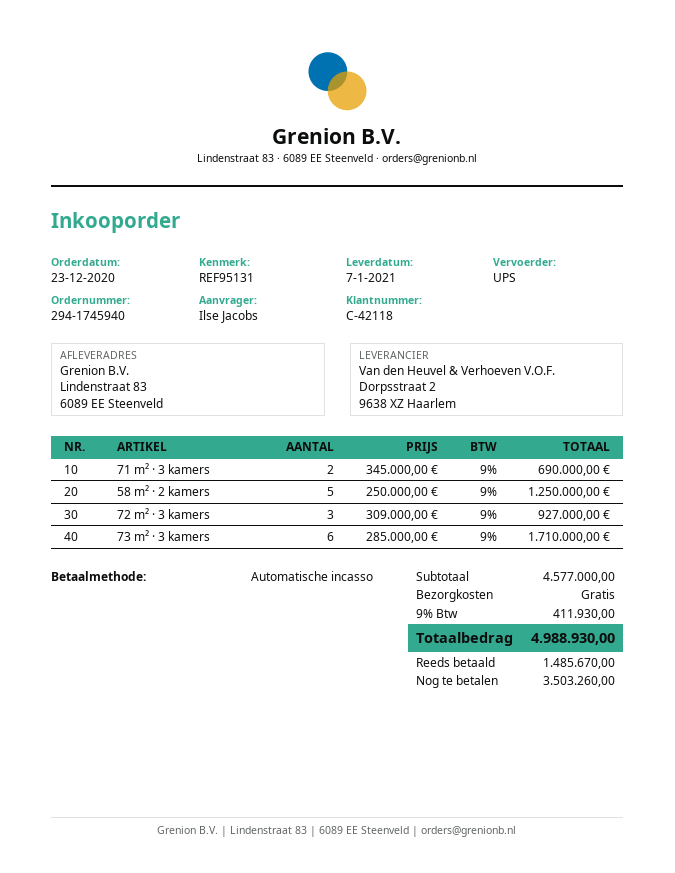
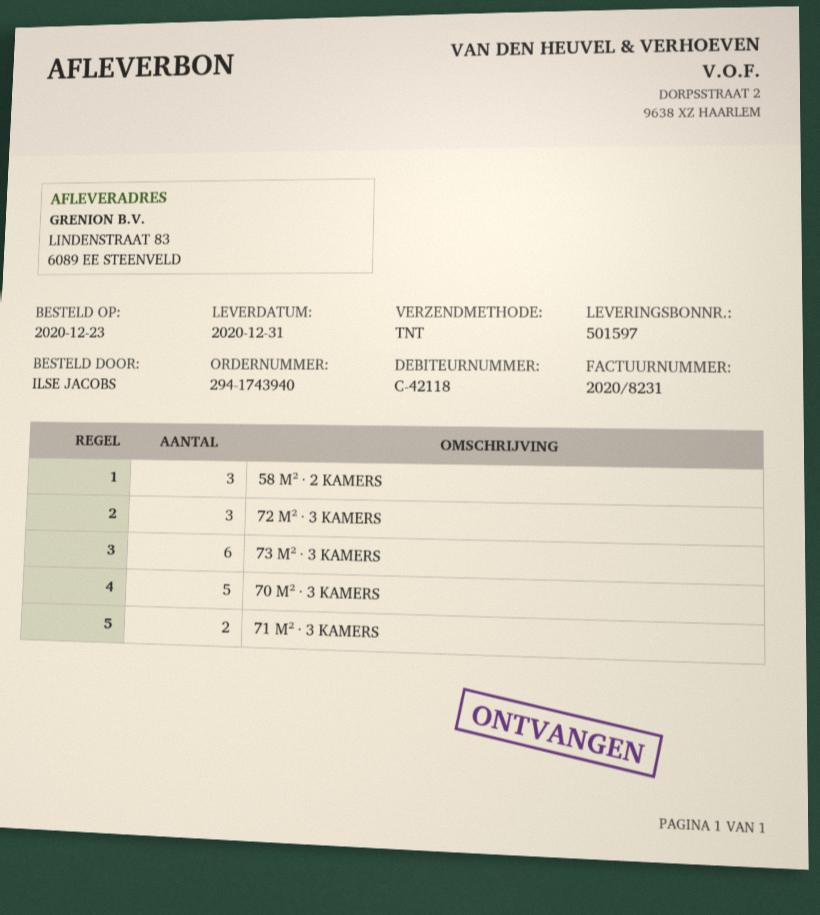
order number: 294-1745940 -> 294-1743940
delivery date: 2021-01-07 -> 2020-12-31
shipping method: UPS -> TNT
58 m² · 2 kamers: 5 -> 3
70 M² · 3 KAMERS: none -> 5

